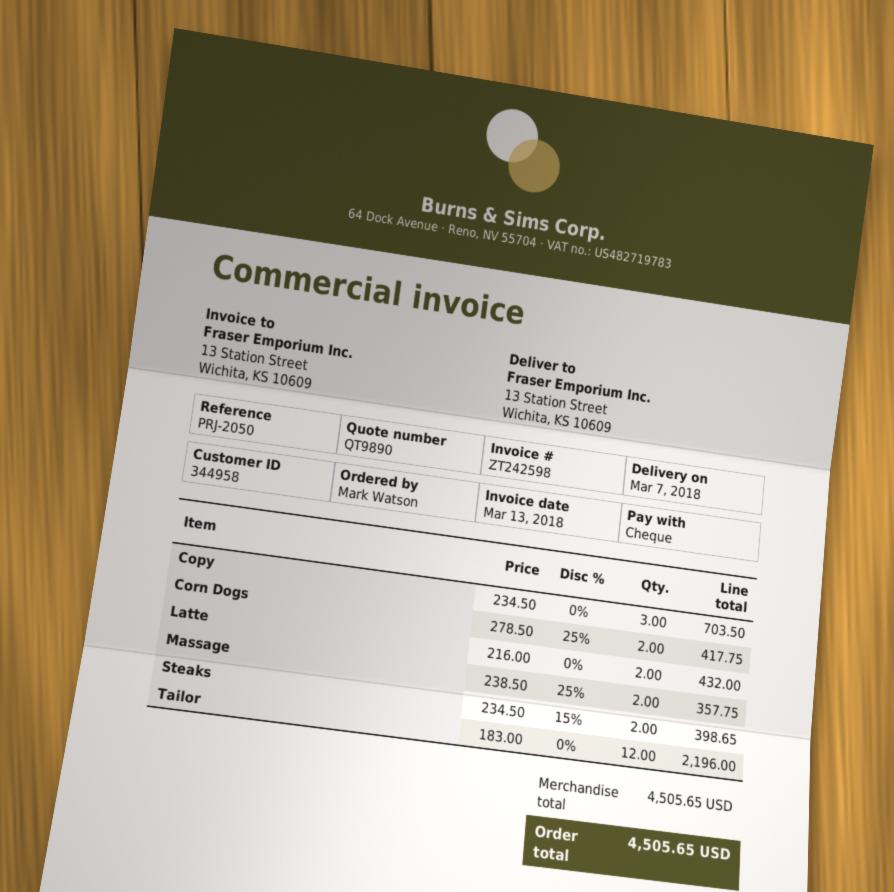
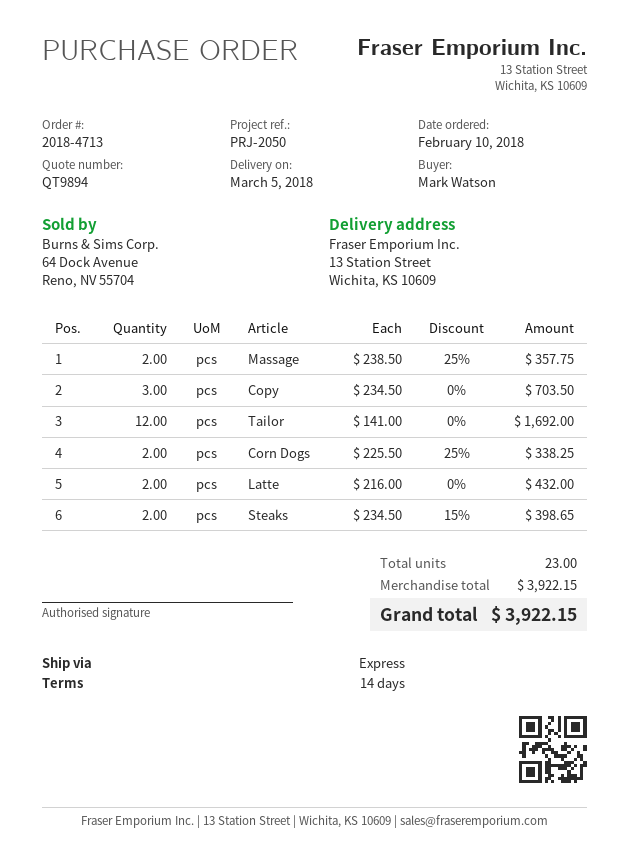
quote number: QT9890 -> QT9894
delivery date: 2018-03-07 -> 2018-03-05
Corn Dogs: 2 x 278.50 - 25% = 417.75 -> 2 x 225.50 - 25% = 338.25
Tailor: 12 x 183.00 = 2196.00 -> 12 x 141.00 = 1692.00
subtotal: 4505.65 -> 3922.15
total: 4505.65 -> 3922.15

